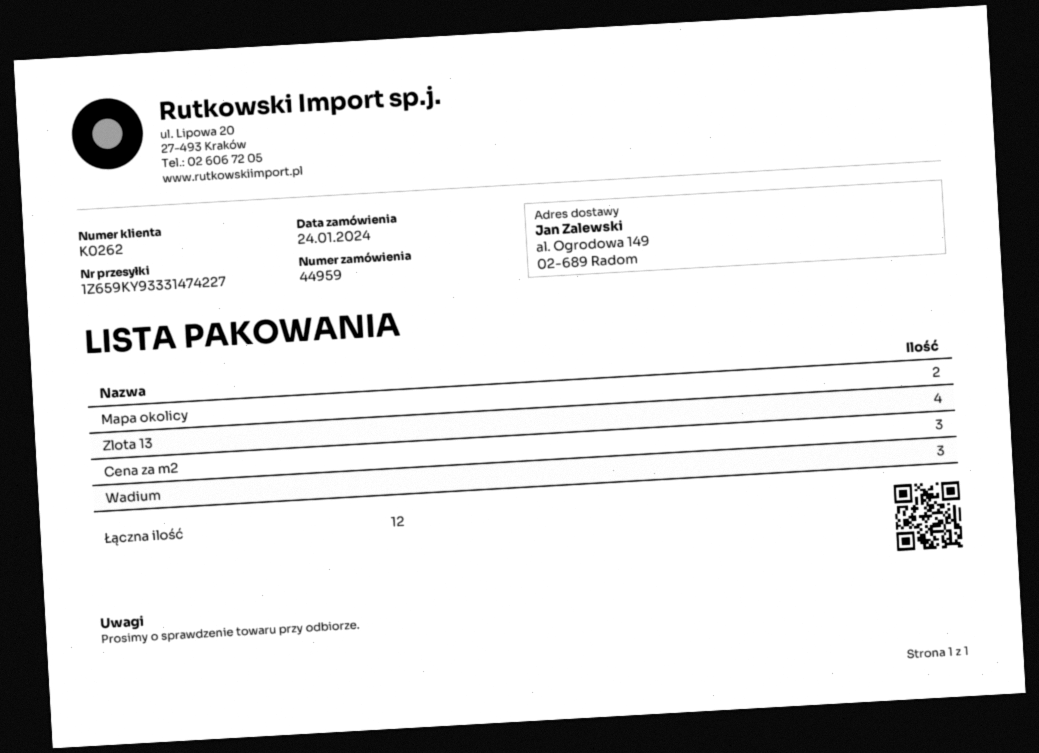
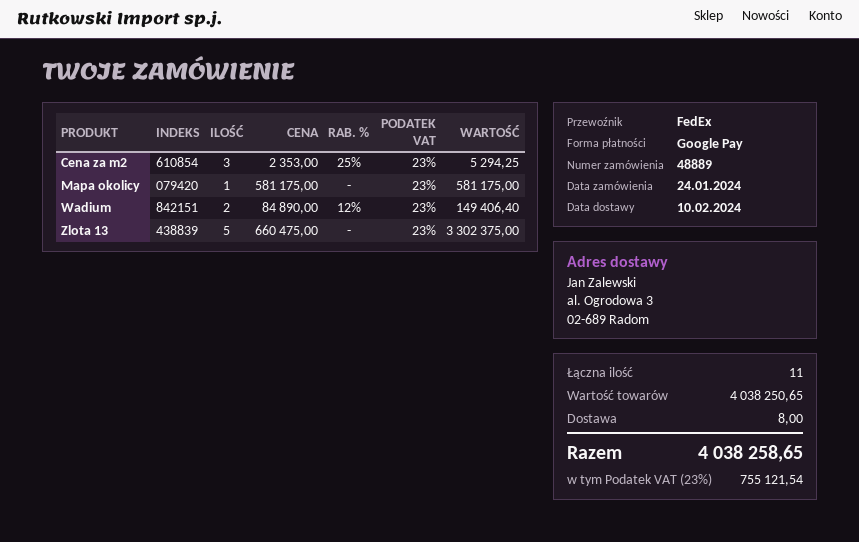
order number: 44959 -> 48889
ship to: al. Ogrodowa 149, 02-689 Radom -> al. Ogrodowa 3, 02-689 Radom
Mapa okolicy: 2 -> 1
Zlota 13: 4 -> 5
Wadium: 3 -> 2
total quantity: 12 -> 11

